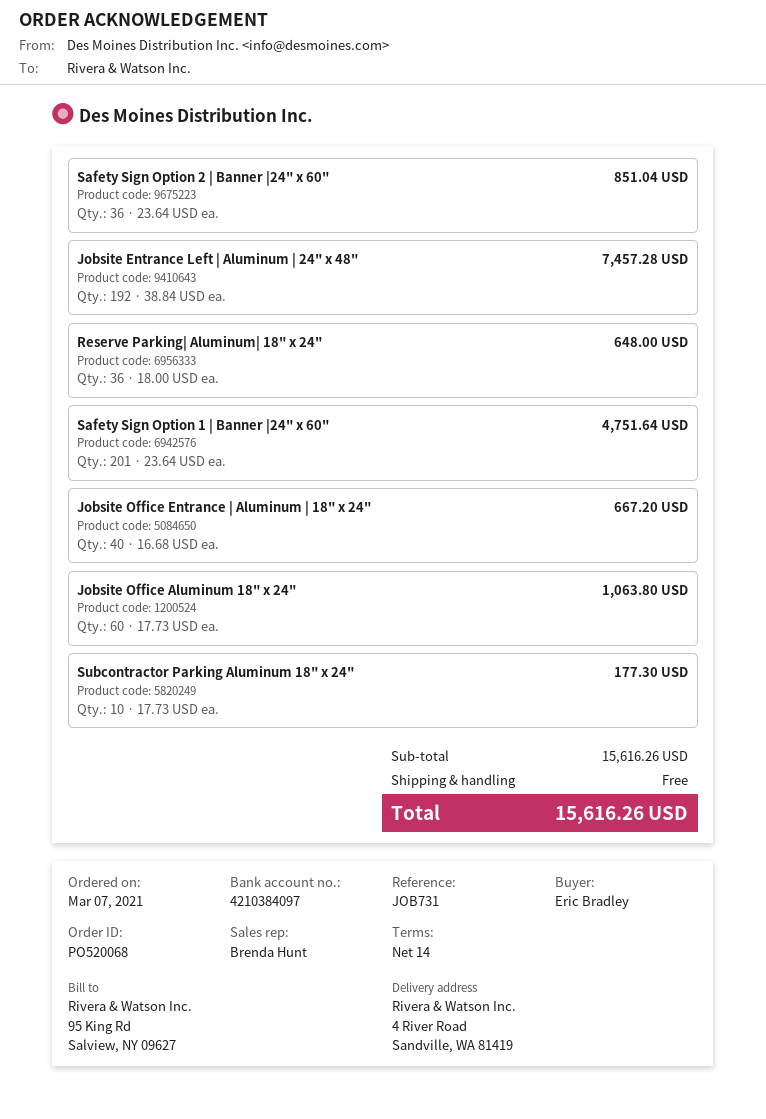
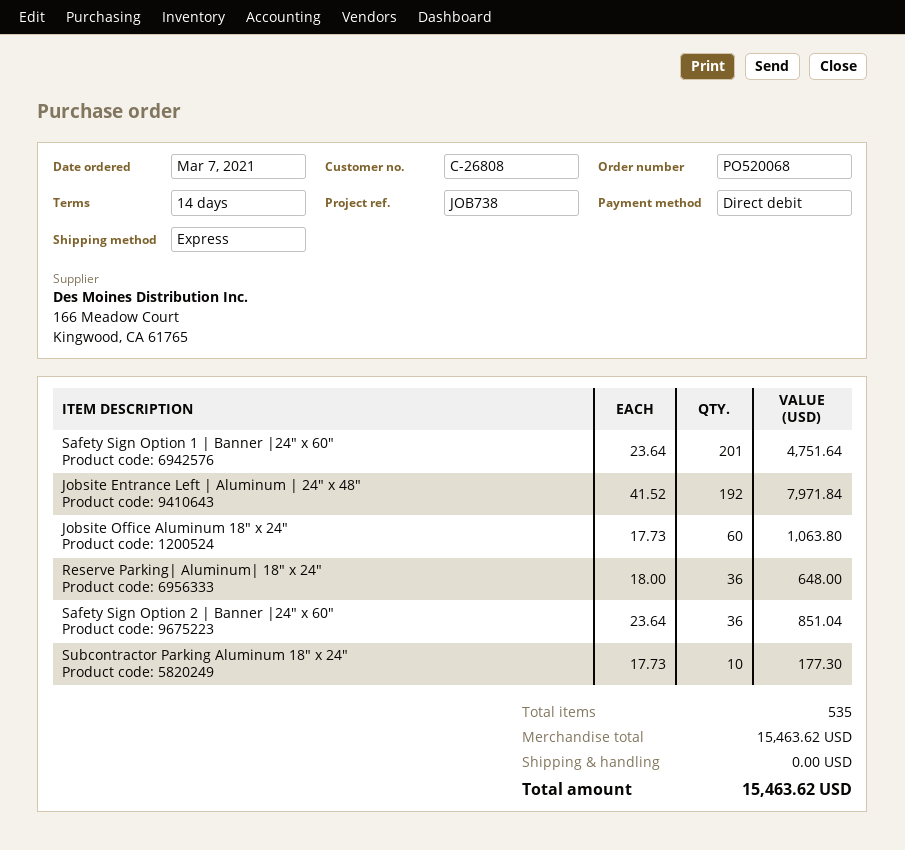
reference: JOB731 -> JOB738
Jobsite Entrance Left | Aluminum | 24" x 48": 192 x 38.84 = 7457.28 -> 192 x 41.52 = 7971.84
Jobsite Office Entrance | Aluminum | 18" x 24": 40 x 16.68 = 667.20 -> none
subtotal: 15616.26 -> 15463.62
total: 15616.26 -> 15463.62

